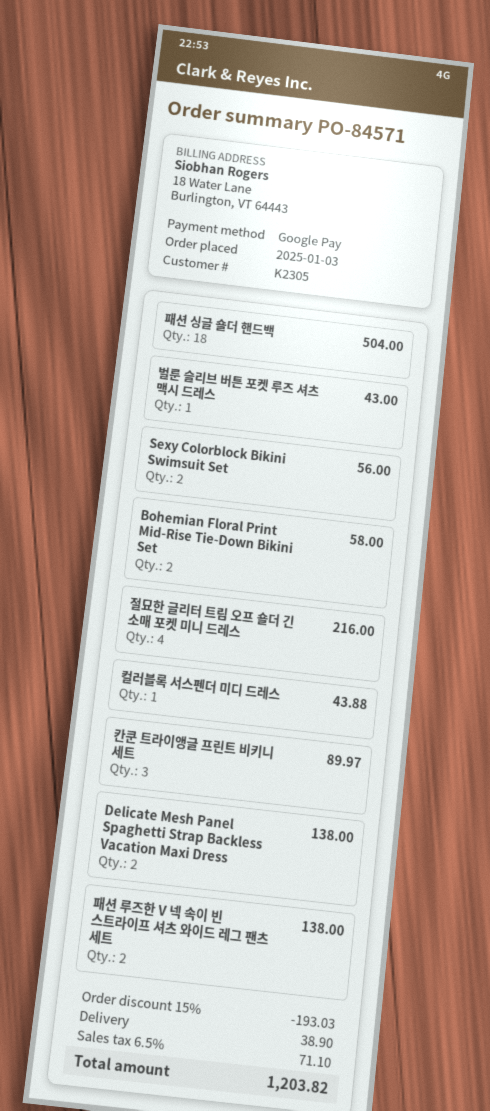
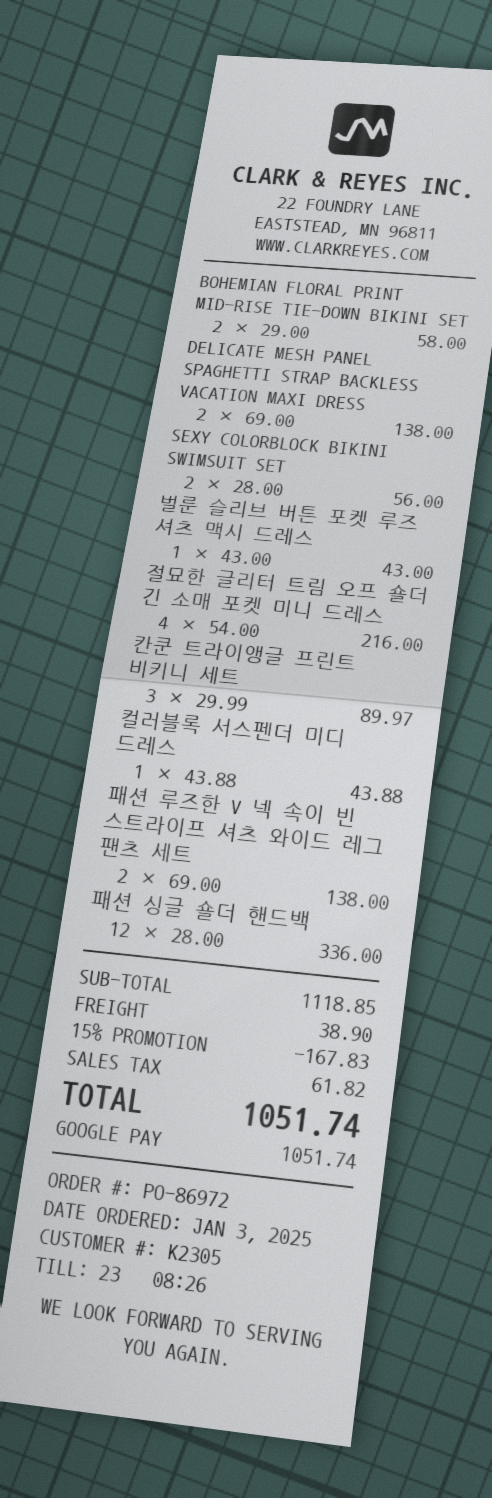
order number: PO-84571 -> PO-86972
패션 싱글 숄더 핸드백: 18 for 504.00 -> 12 for 336.00
discount: 15% = 193.03 -> 15% = 167.83
tax: 71.10 -> 61.82
total: 1203.82 -> 1051.74

